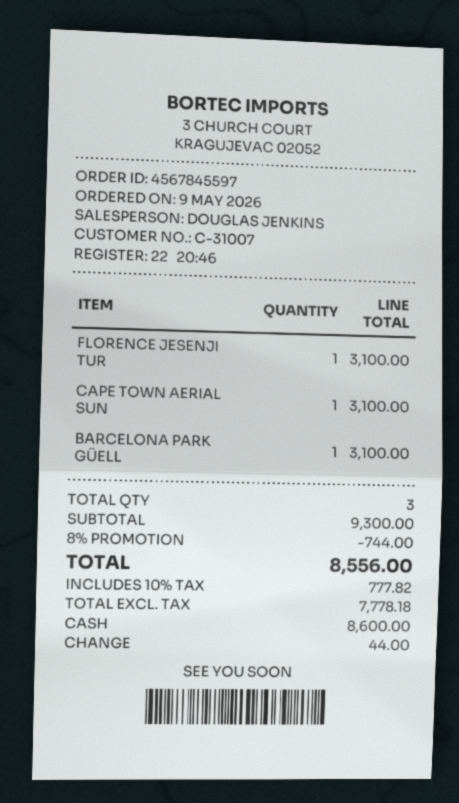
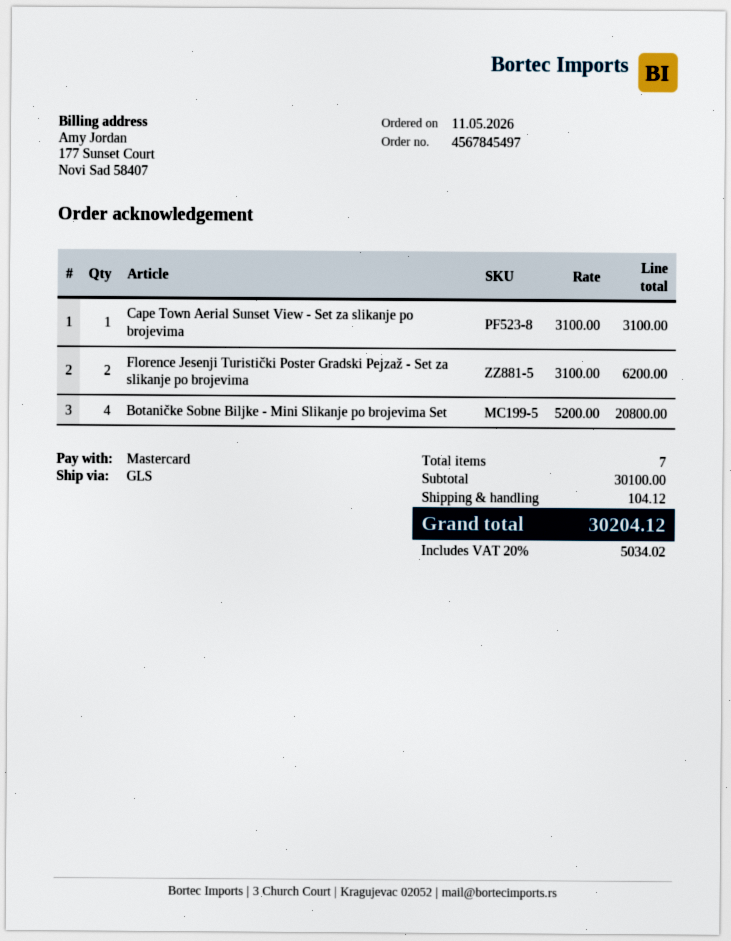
order number: 4567845597 -> 4567845497
order date: 2026-05-09 -> 2026-05-11
payment method: cash -> Mastercard
FLORENCE JESENJI TUR: 1 for 3100.00 -> 2 for 6200.00
BARCELONA PARK GÜELL: 1 for 3100.00 -> none
Botaničke Sobne Biljke - Mini Slikanje po brojevima Set: none -> 4 for 20800.00
total quantity: 3 -> 7
subtotal: 9300.00 -> 30100.00
discount: 8% = 744.00 -> none
shipping: none -> 104.12
tax: 10% = 777.82 -> 20% = 5034.02
total: 8556.00 -> 30204.12

